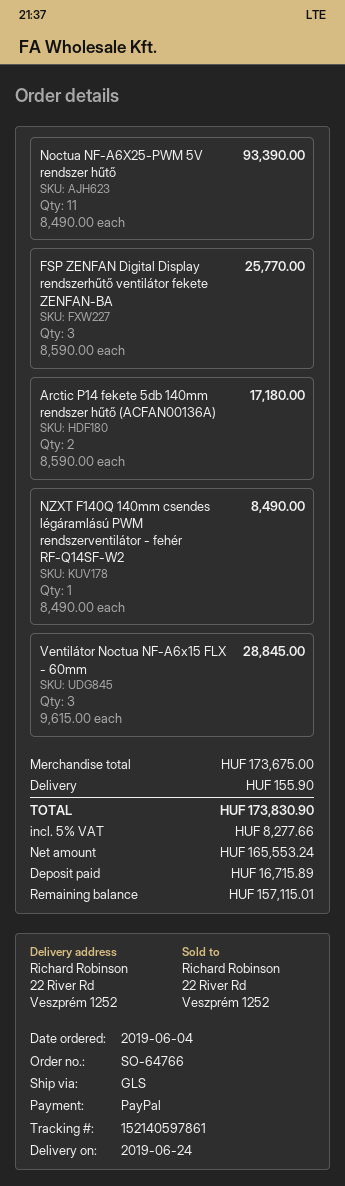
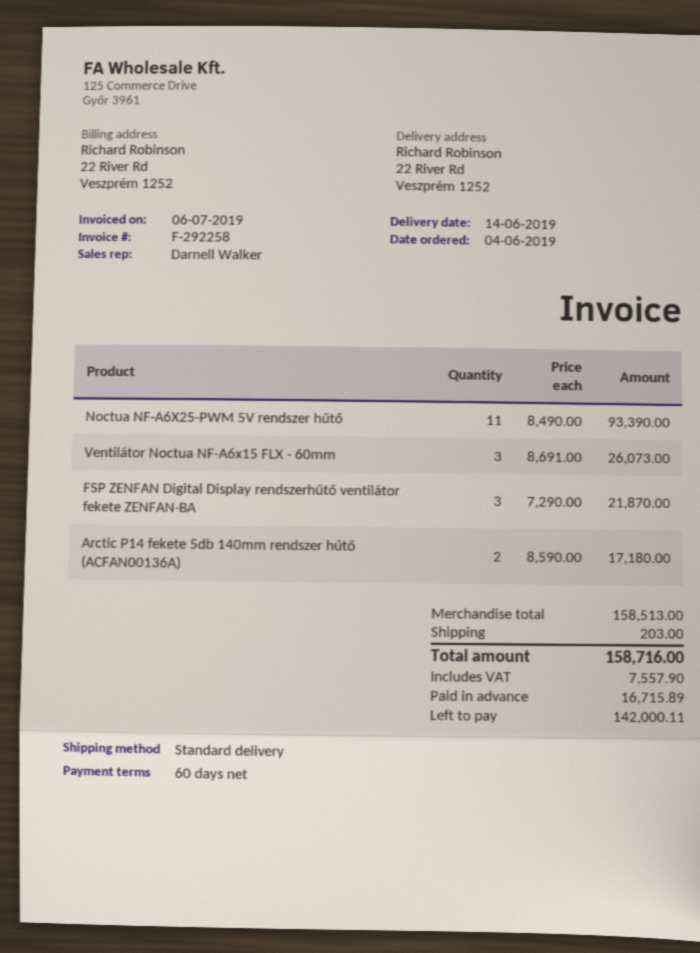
delivery date: 2019-06-24 -> 2019-06-14
shipping method: GLS -> standard
FSP ZENFAN Digital Display rendszerhűtő ventilátor fekete ZENFAN-BA: 3 x 8590.00 = 25770.00 -> 3 x 7290.00 = 21870.00
NZXT F140Q 140mm csendes légáramlású PWM rendszerventilátor - fehér RF-Q14SF-W2: 1 x 8490.00 = 8490.00 -> none
Ventilátor Noctua NF-A6x15 FLX - 60mm: 3 x 9615.00 = 28845.00 -> 3 x 8691.00 = 26073.00
subtotal: 173675.00 -> 158513.00
shipping: 155.90 -> 203.00
tax: 8277.66 -> 7557.90
total: 173830.90 -> 158716.00
balance: 157115.01 -> 142000.11

